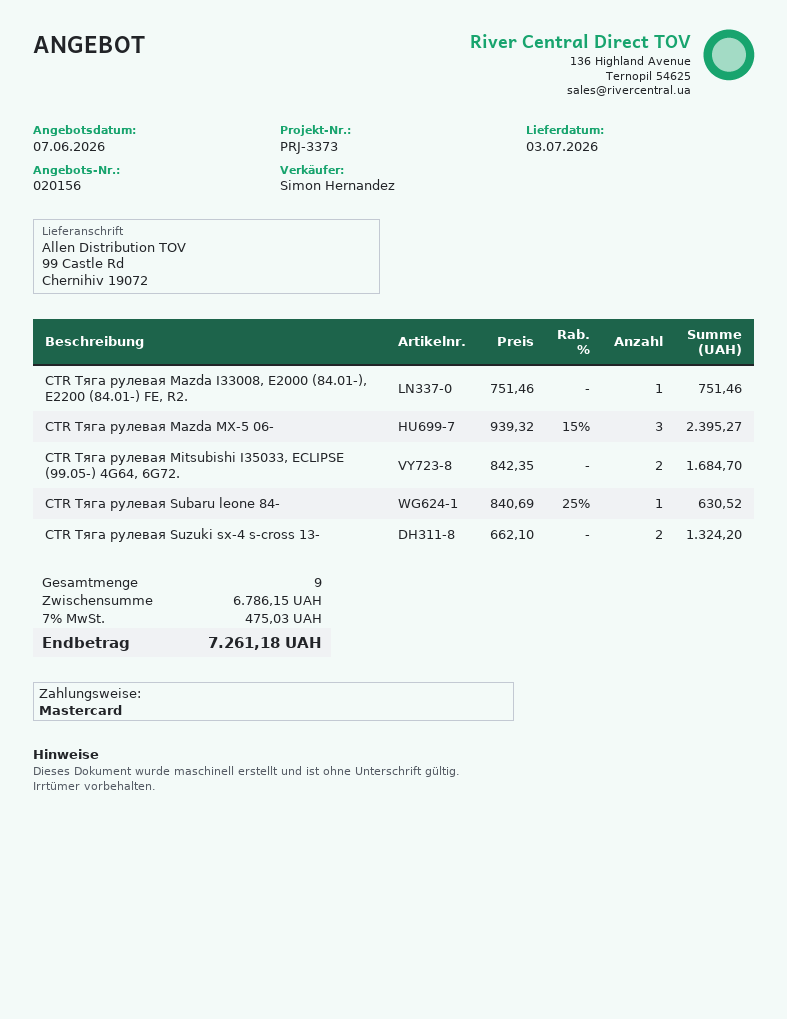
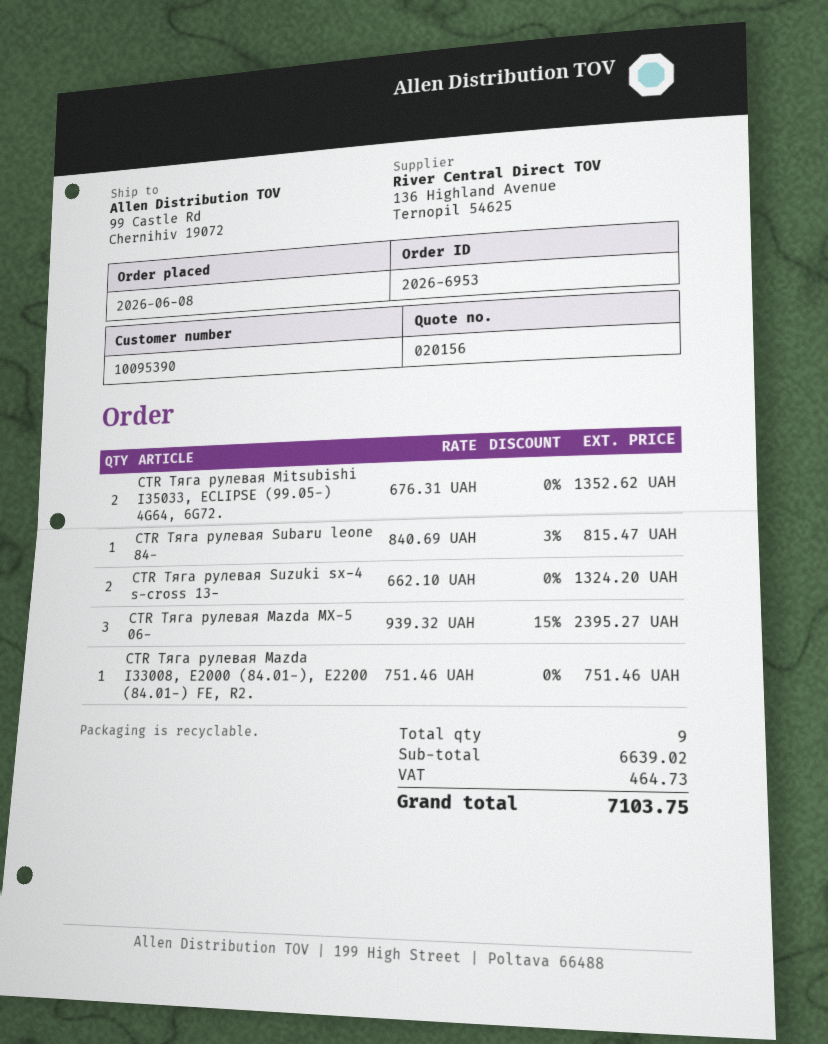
CTR Тяга рулевая Mitsubishi I35033, ECLIPSE (99.05-) 4G64, 6G72.: 2 x 842.35 = 1684.70 -> 2 x 676.31 = 1352.62
CTR Тяга рулевая Subaru leone 84-: 1 x 840.69 - 25% = 630.52 -> 1 x 840.69 - 3% = 815.47
subtotal: 6786.15 -> 6639.02
tax: 475.03 -> 464.73
total: 7261.18 -> 7103.75

